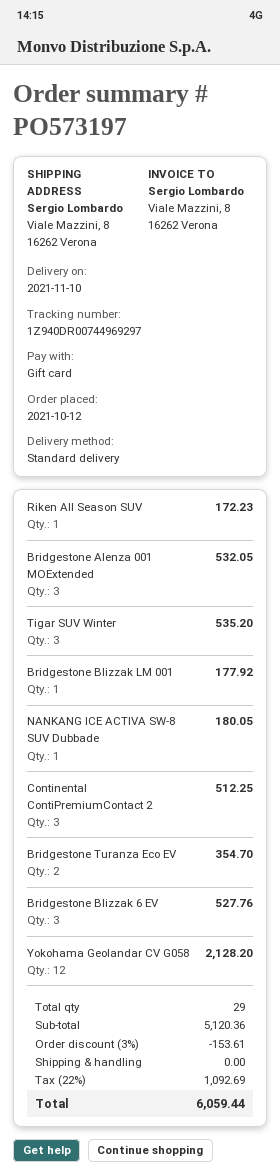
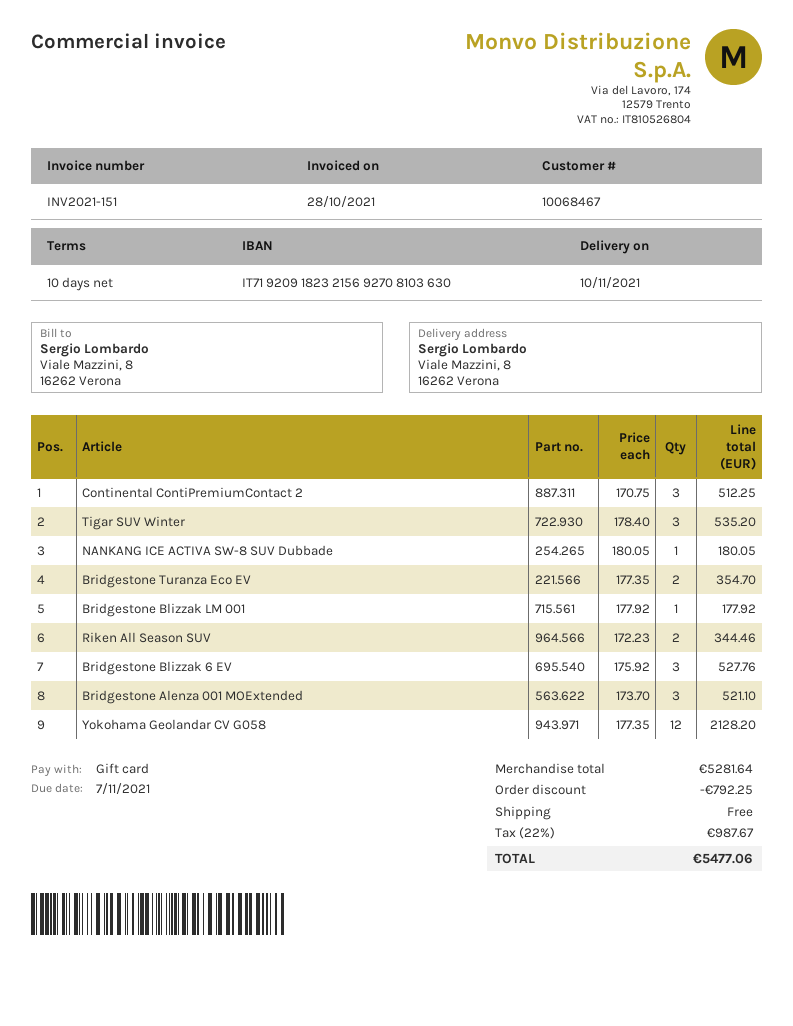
Riken All Season SUV: 1 for 172.23 -> 2 for 344.46
Bridgestone Alenza 001 MOExtended: 3 for 532.05 -> 3 for 521.10
subtotal: 5120.36 -> 5281.64
discount: 153.61 -> 792.25
tax: 22% = 1092.69 -> 22% = 987.67
total: 6059.44 -> 5477.06

